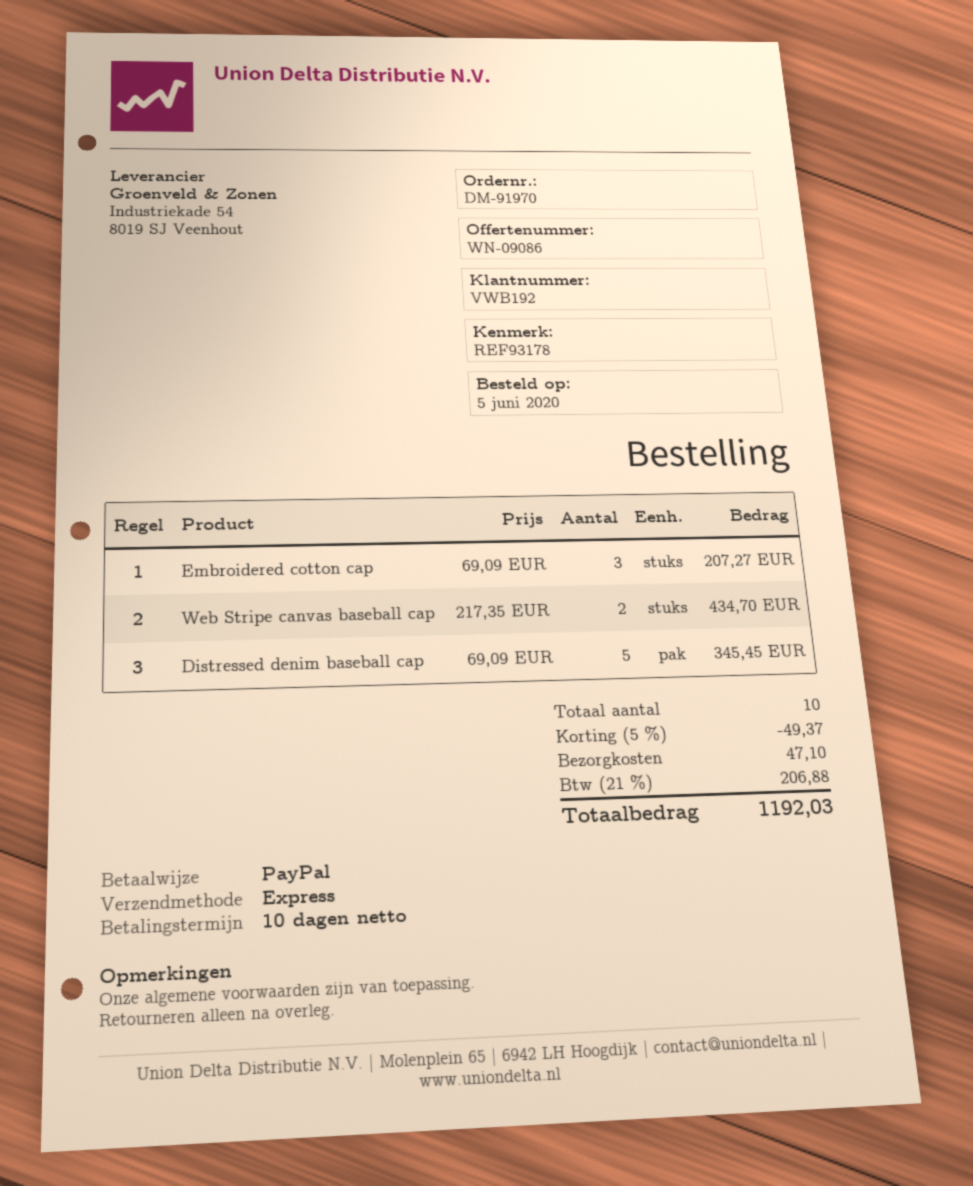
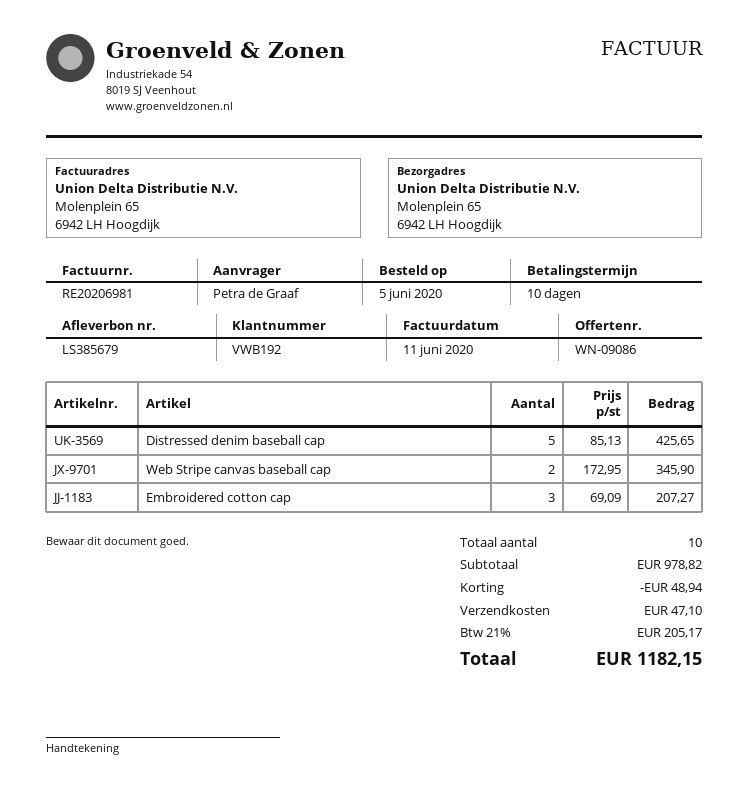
Web Stripe canvas baseball cap: 2 x 217.35 = 434.70 -> 2 x 172.95 = 345.90
Distressed denim baseball cap: 5 x 69.09 = 345.45 -> 5 x 85.13 = 425.65
discount: 49.37 -> 48.94
tax: 21% = 206.88 -> 21% = 205.17
total: 1192.03 -> 1182.15

